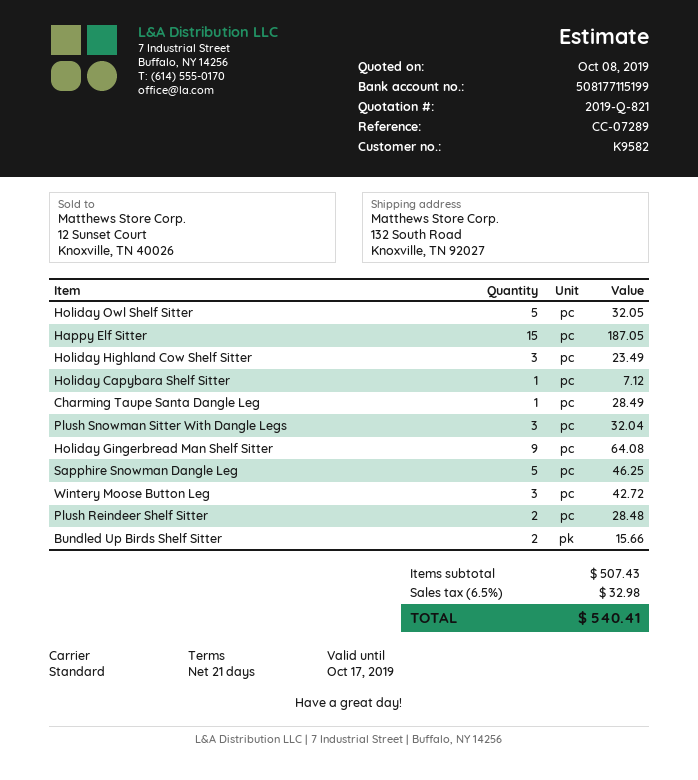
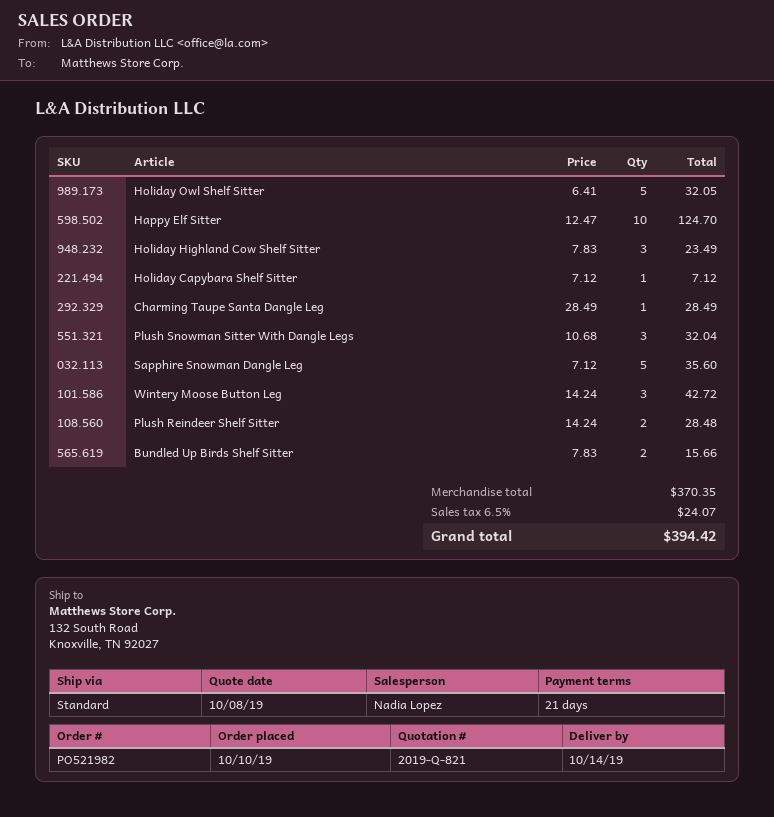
Happy Elf Sitter: 15 for 187.05 -> 10 for 124.70
Holiday Gingerbread Man Shelf Sitter: 9 for 64.08 -> none
Sapphire Snowman Dangle Leg: 5 for 46.25 -> 5 for 35.60
subtotal: 507.43 -> 370.35
tax: 6.5% = 32.98 -> 6.5% = 24.07
total: 540.41 -> 394.42

